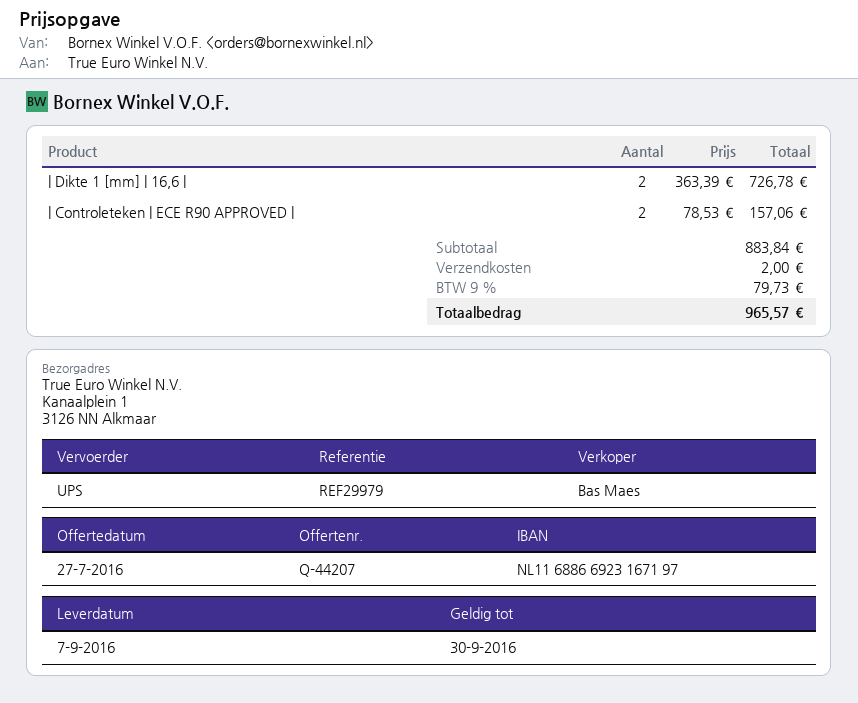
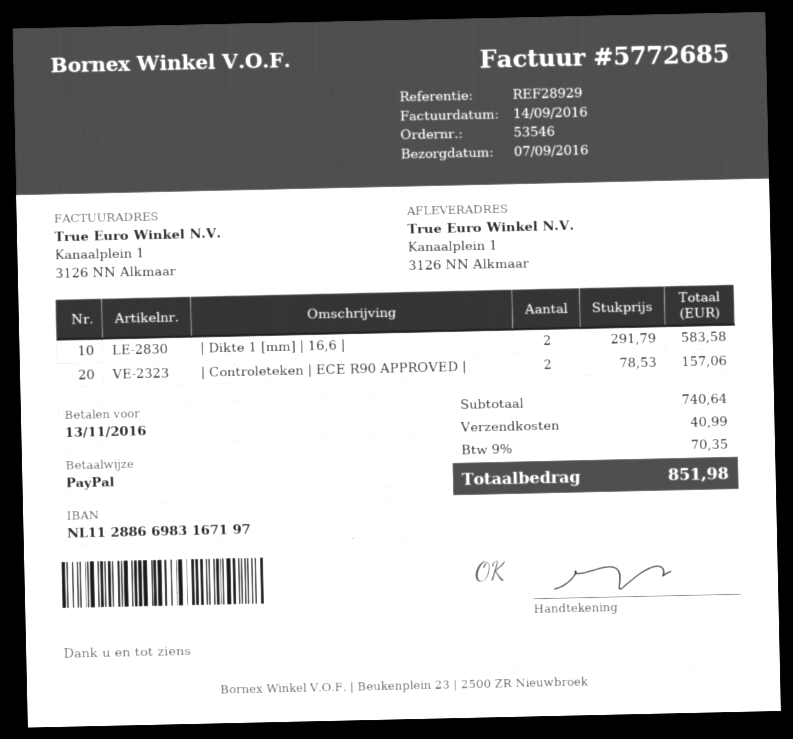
reference: REF29979 -> REF28929
bank account: NL1168866923167197 -> NL1128866983167197
| Dikte 1 [mm] | 16,6 |: 2 x 363.39 = 726.78 -> 2 x 291.79 = 583.58
subtotal: 883.84 -> 740.64
shipping: 2.00 -> 40.99
tax: 9% = 79.73 -> 9% = 70.35
total: 965.57 -> 851.98

